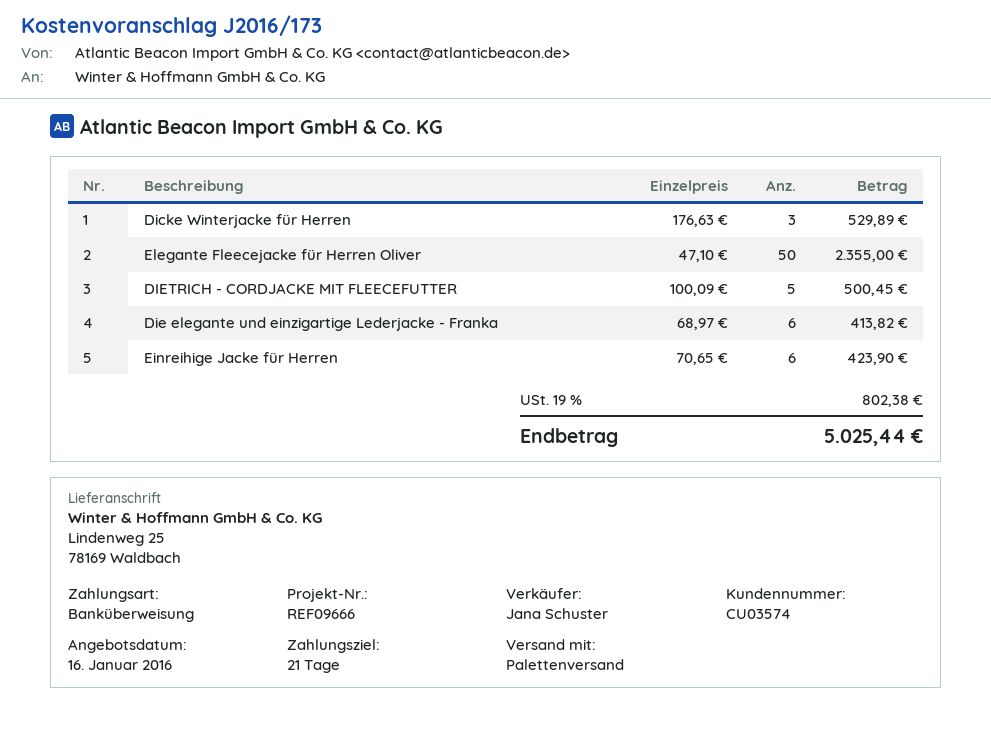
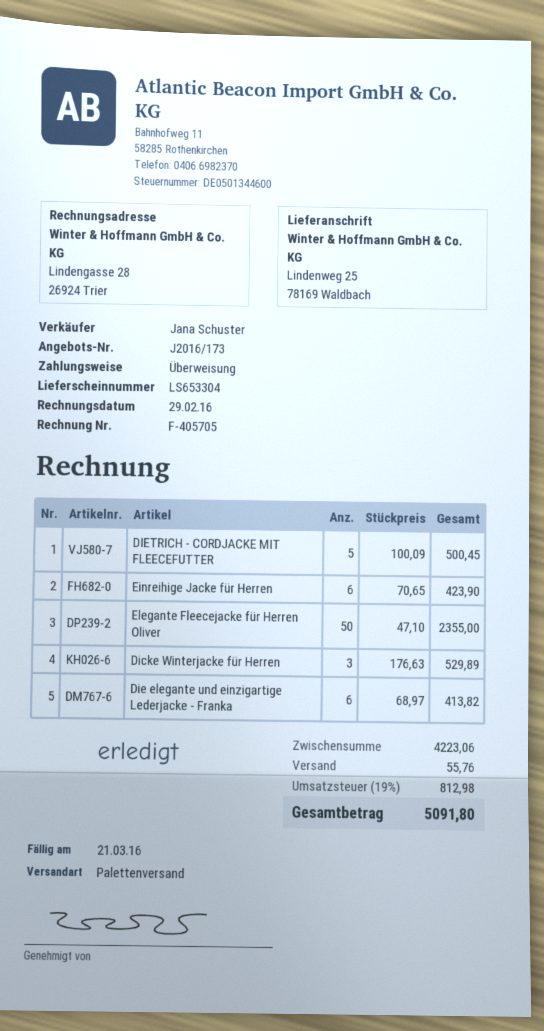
shipping: none -> 55.76
tax: 19% = 802.38 -> 19% = 812.98
total: 5025.44 -> 5091.80

